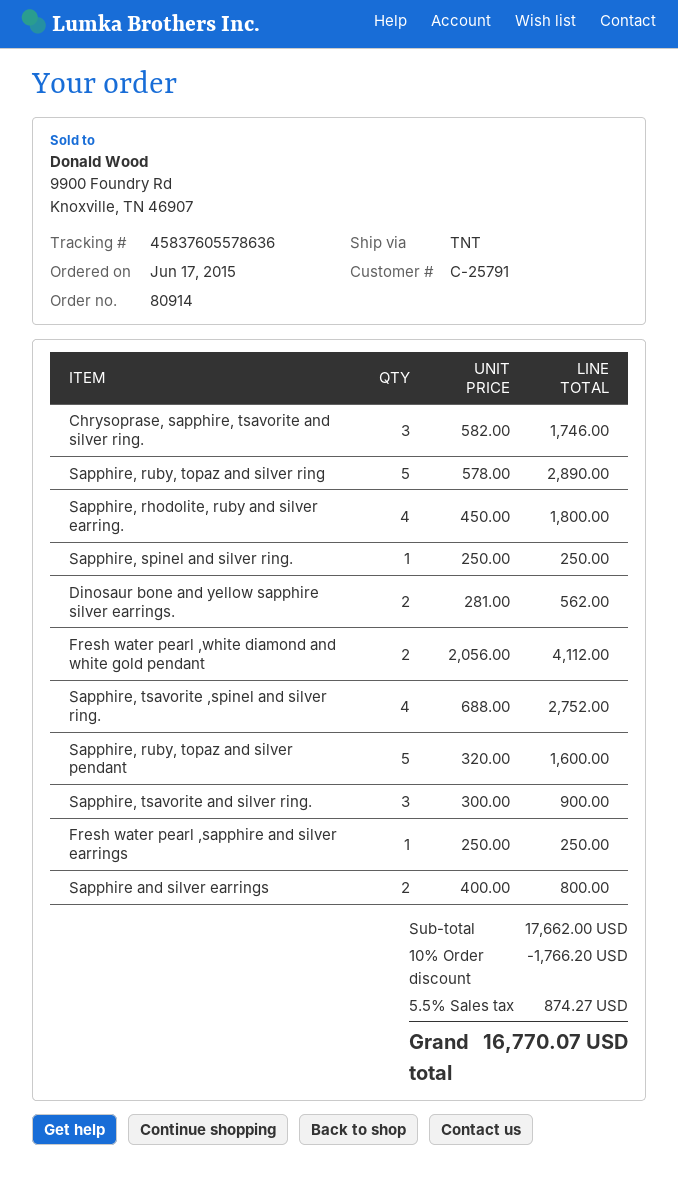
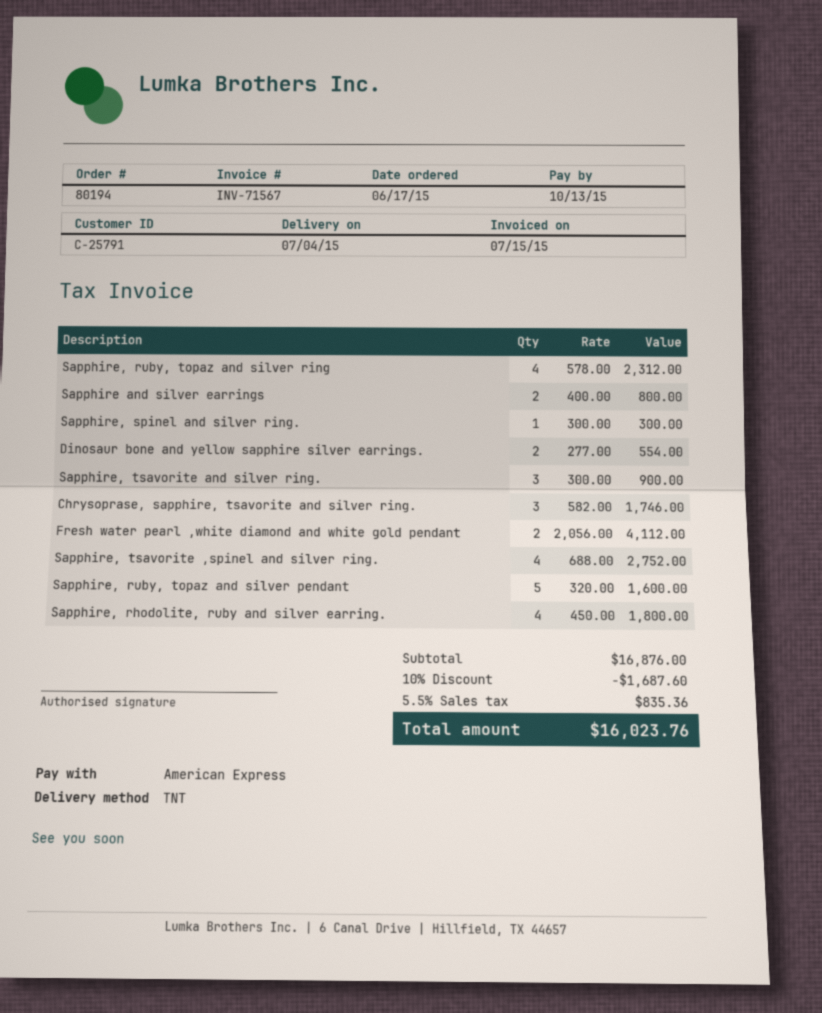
order number: 80914 -> 80194
Sapphire, ruby, topaz and silver ring: 5 x 578.00 = 2890.00 -> 4 x 578.00 = 2312.00
Sapphire, spinel and silver ring.: 1 x 250.00 = 250.00 -> 1 x 300.00 = 300.00
Dinosaur bone and yellow sapphire silver earrings.: 2 x 281.00 = 562.00 -> 2 x 277.00 = 554.00
Fresh water pearl ,sapphire and silver earrings: 1 x 250.00 = 250.00 -> none
subtotal: 17662.00 -> 16876.00
discount: 10% = 1766.20 -> 10% = 1687.60
tax: 5.5% = 874.27 -> 5.5% = 835.36
total: 16770.07 -> 16023.76

